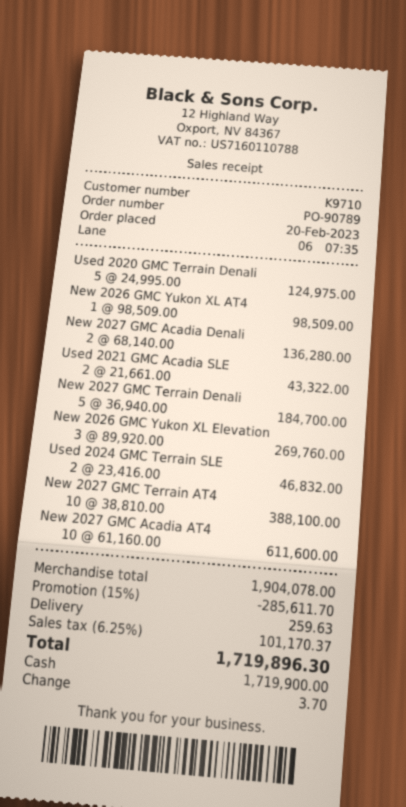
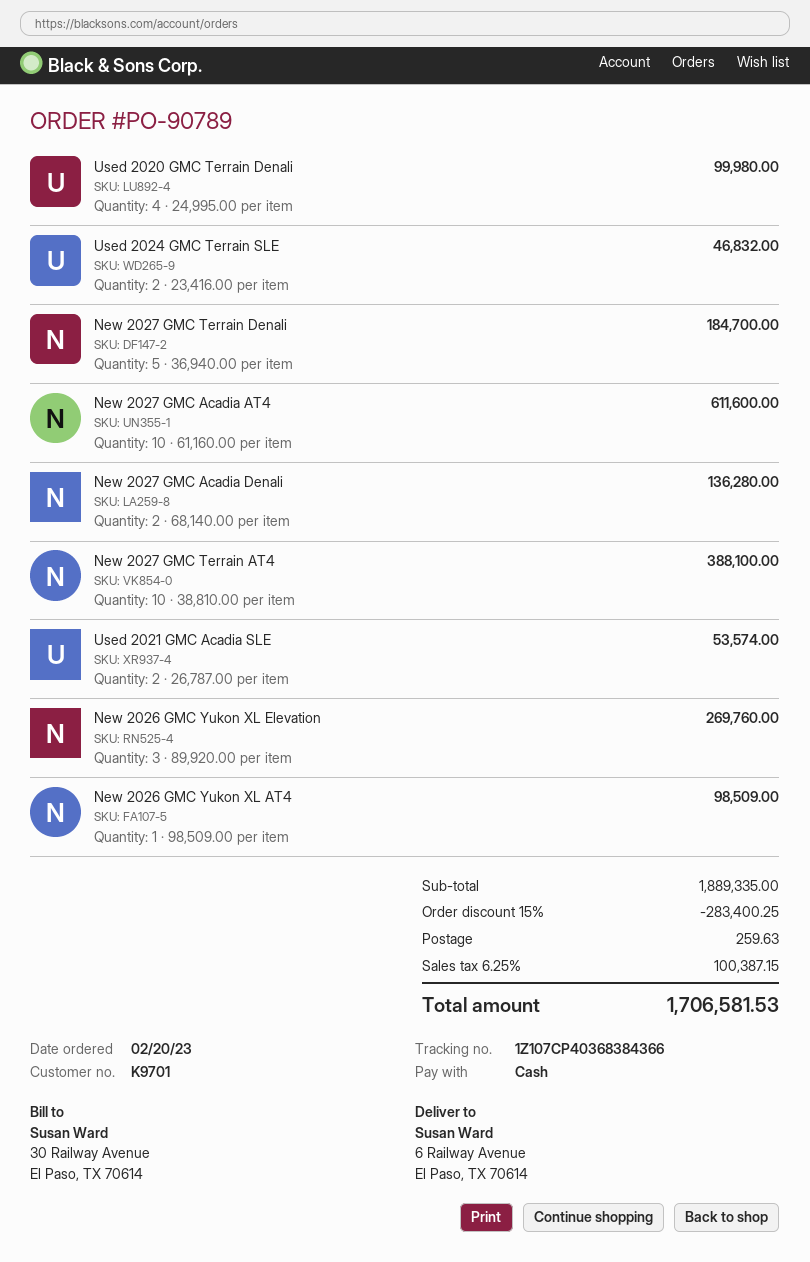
customer number: K9710 -> K9701
Used 2020 GMC Terrain Denali: 5 x 24995.00 = 124975.00 -> 4 x 24995.00 = 99980.00
Used 2021 GMC Acadia SLE: 2 x 21661.00 = 43322.00 -> 2 x 26787.00 = 53574.00
subtotal: 1904078.00 -> 1889335.00
discount: 15% = 285611.70 -> 15% = 283400.25
tax: 6.25% = 101170.37 -> 6.25% = 100387.15
total: 1719896.30 -> 1706581.53

